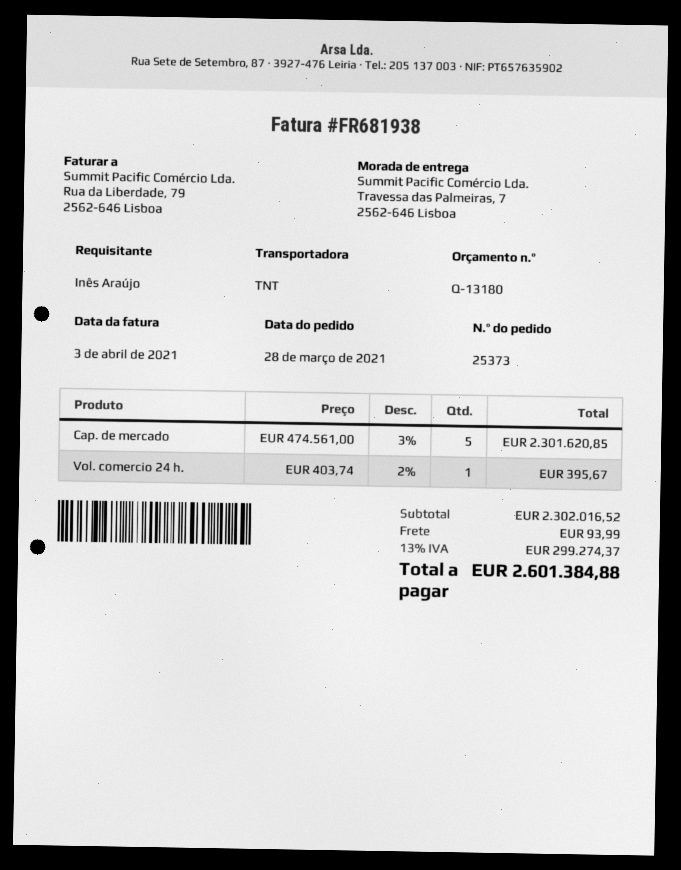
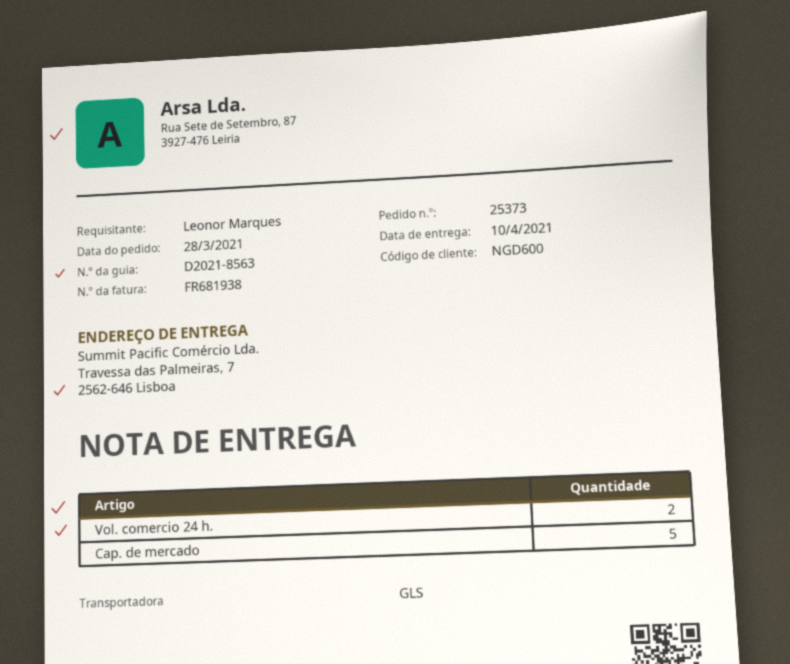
ordered by: Inês Araújo -> Leonor Marques
shipping method: TNT -> GLS
Vol. comercio 24 h.: 1 -> 2

